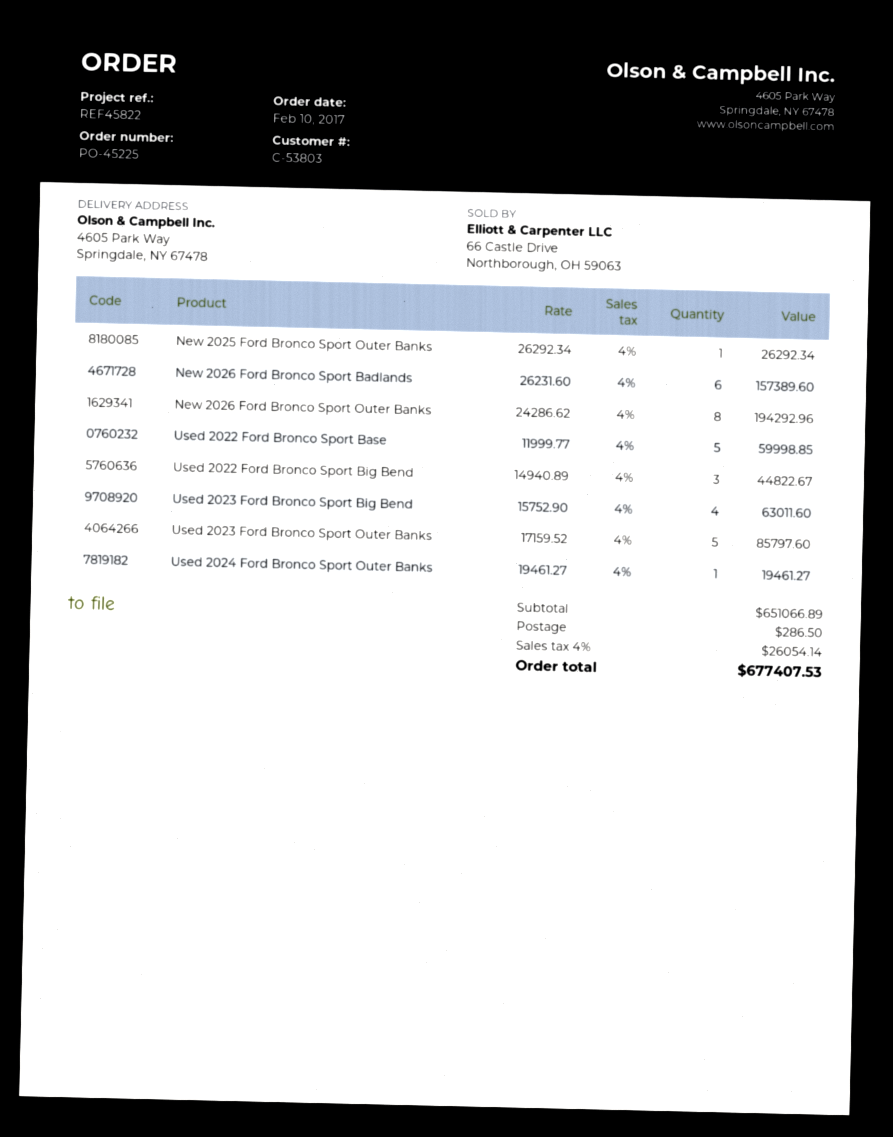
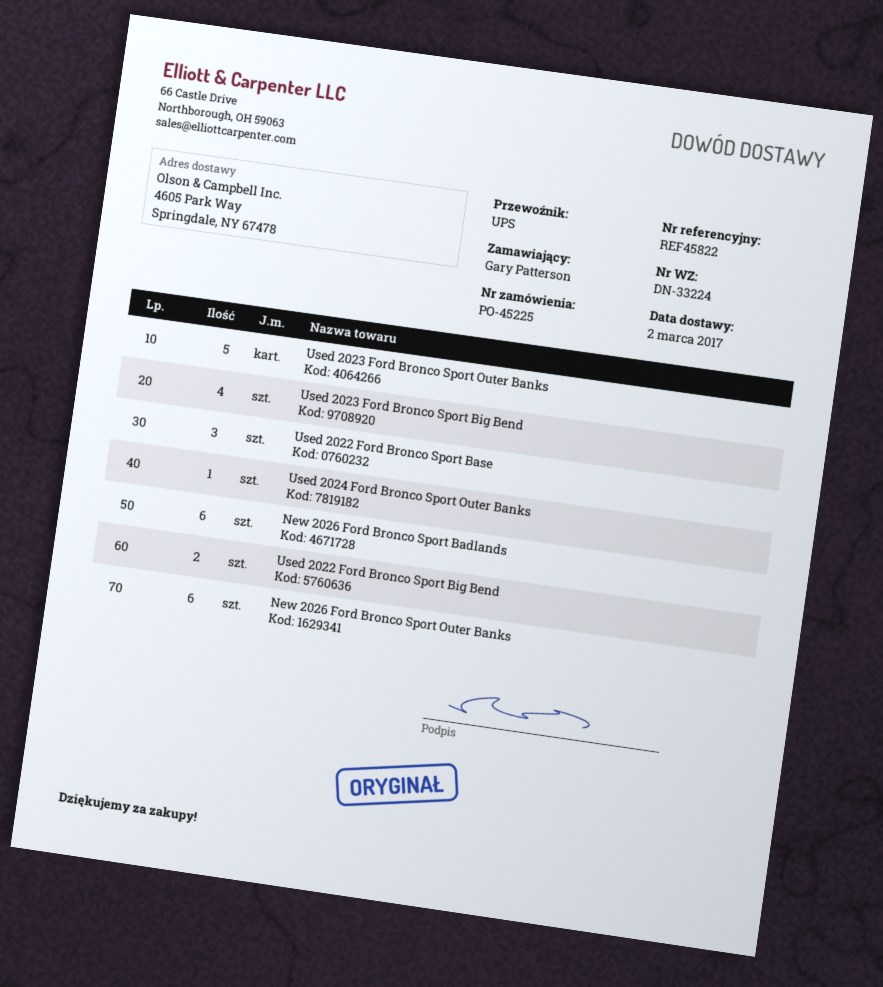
New 2025 Ford Bronco Sport Outer Banks: 1 -> none
New 2026 Ford Bronco Sport Outer Banks: 8 -> 6
Used 2022 Ford Bronco Sport Base: 5 -> 3
Used 2022 Ford Bronco Sport Big Bend: 3 -> 2

